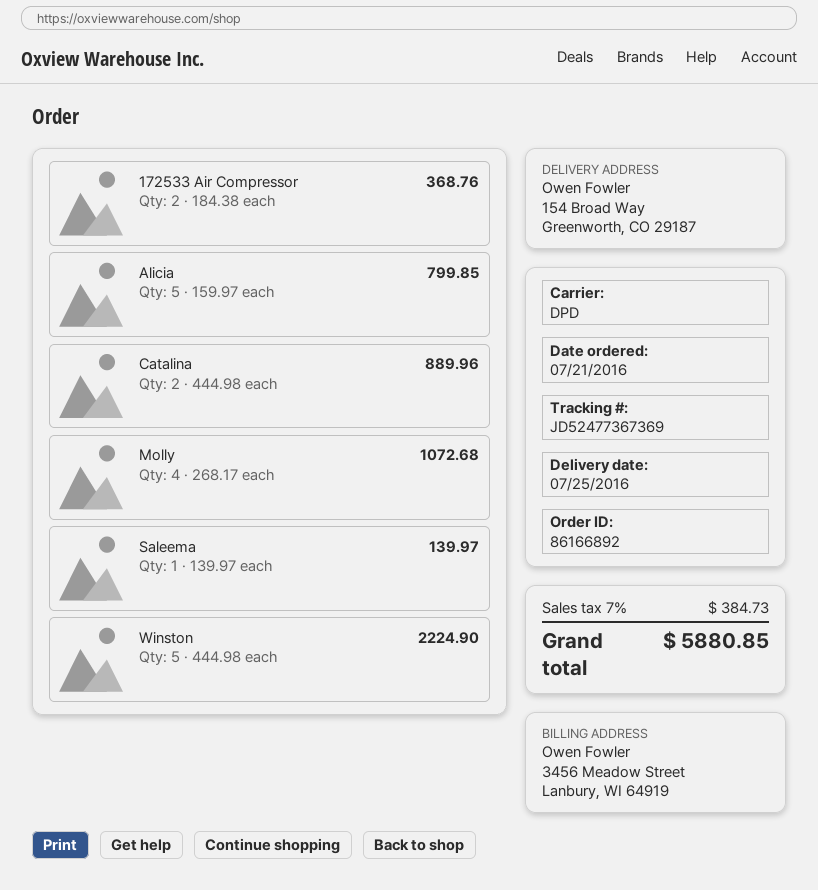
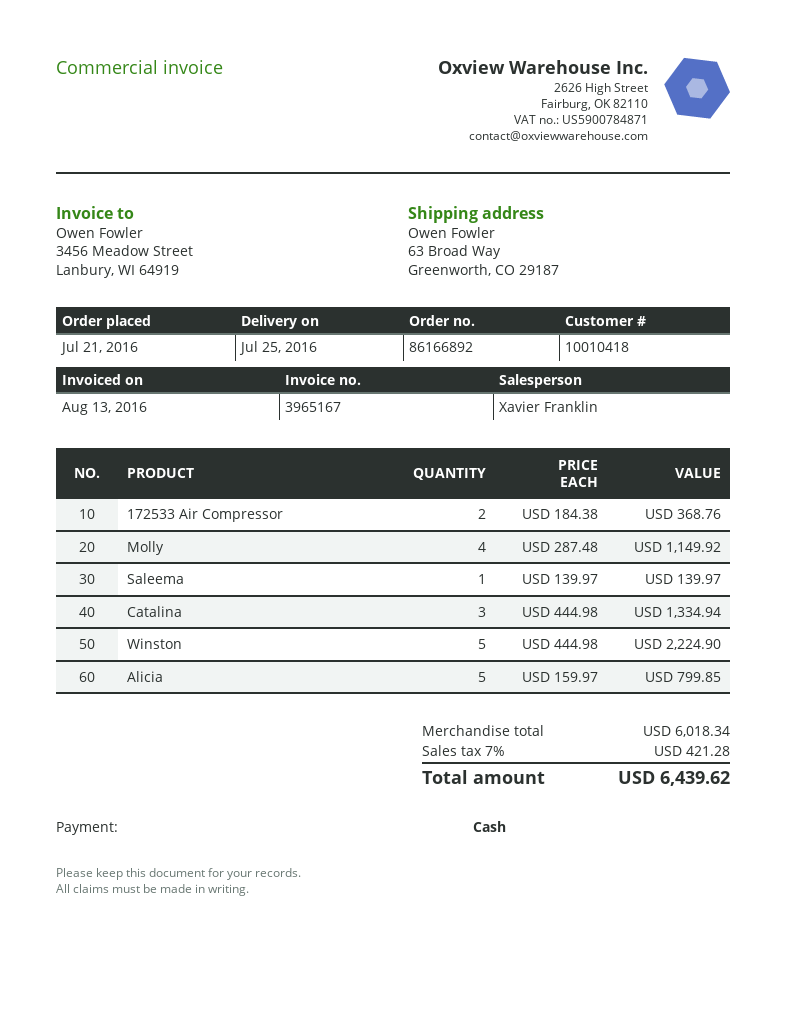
ship to: 154 Broad Way, Greenworth, CO 29187 -> 63 Broad Way, Greenworth, CO 29187
Catalina: 2 x 444.98 = 889.96 -> 3 x 444.98 = 1334.94
Molly: 4 x 268.17 = 1072.68 -> 4 x 287.48 = 1149.92
tax: 7% = 384.73 -> 7% = 421.28
total: 5880.85 -> 6439.62

